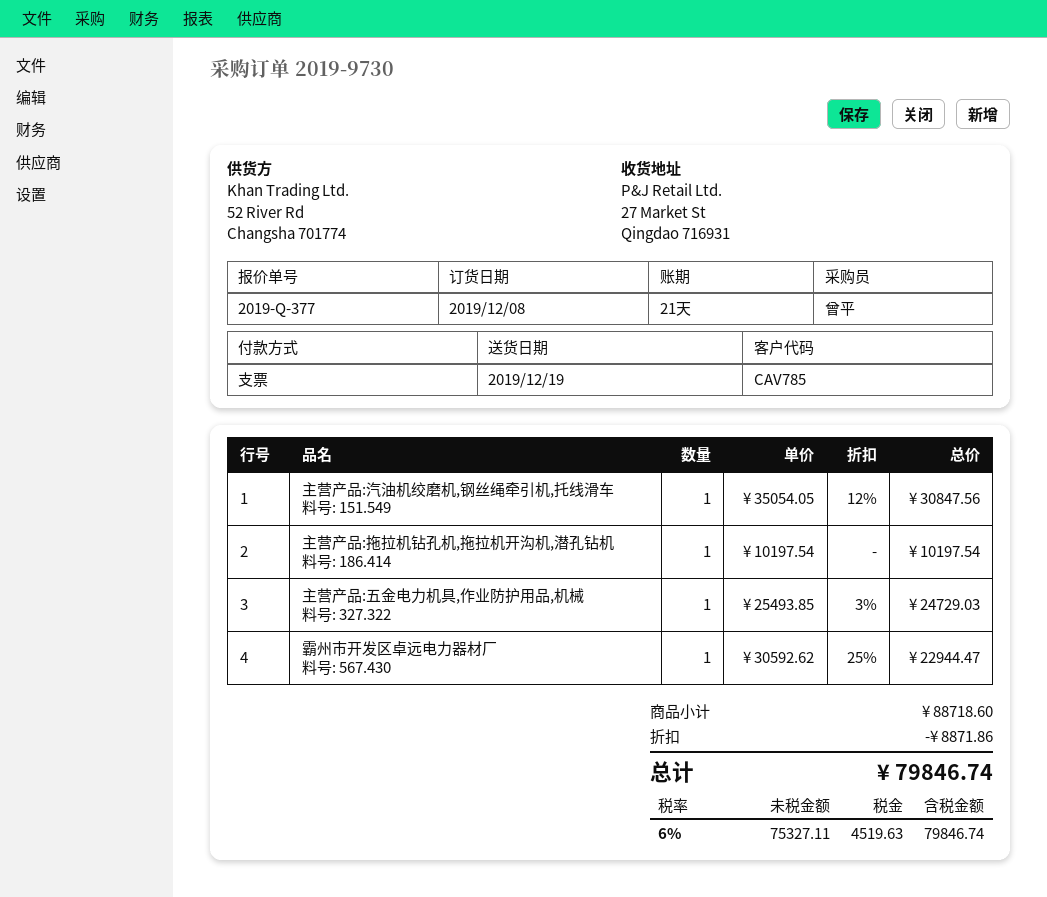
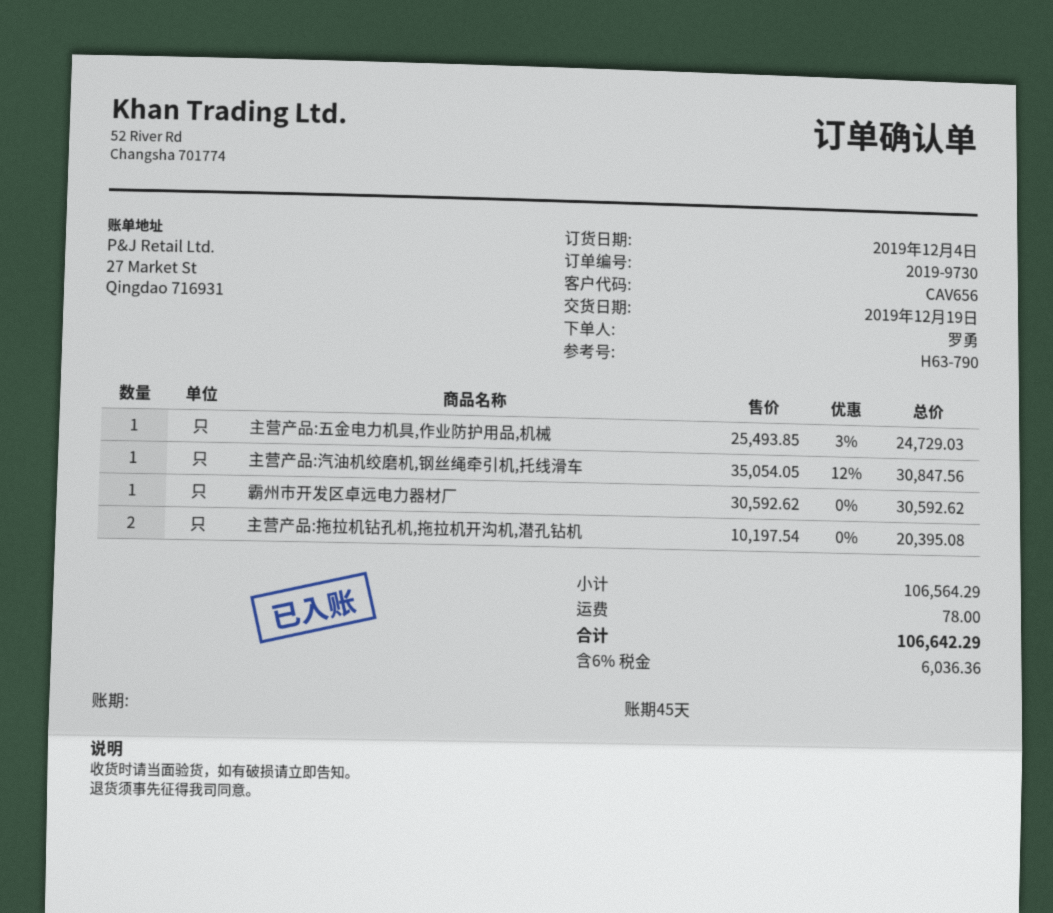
order date: 2019-12-08 -> 2019-12-04
payment terms: 21 days -> 45 days
customer number: CAV785 -> CAV656
ordered by: 曾平 -> 罗勇
主营产品:拖拉机钻孔机,拖拉机开沟机,潜孔钻机: 1 x 10197.54 = 10197.54 -> 2 x 10197.54 = 20395.08
霸州市开发区卓远电力器材厂: 1 x 30592.62 - 25% = 22944.47 -> 1 x 30592.62 = 30592.62
subtotal: 88718.60 -> 106564.29
discount: 8871.86 -> none
shipping: none -> 78.00
tax: 6% = 4519.63 -> 6% = 6036.36
total: 79846.74 -> 106642.29

